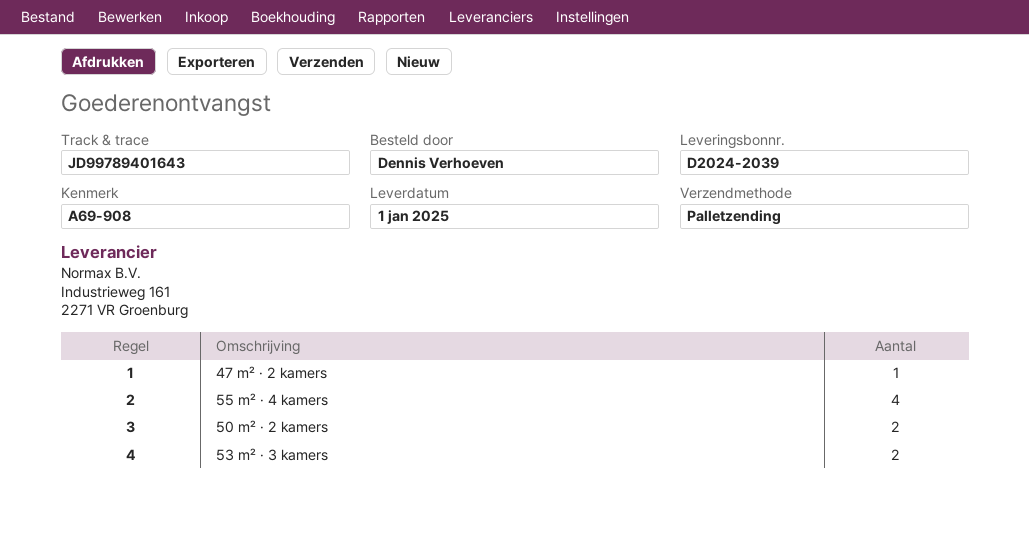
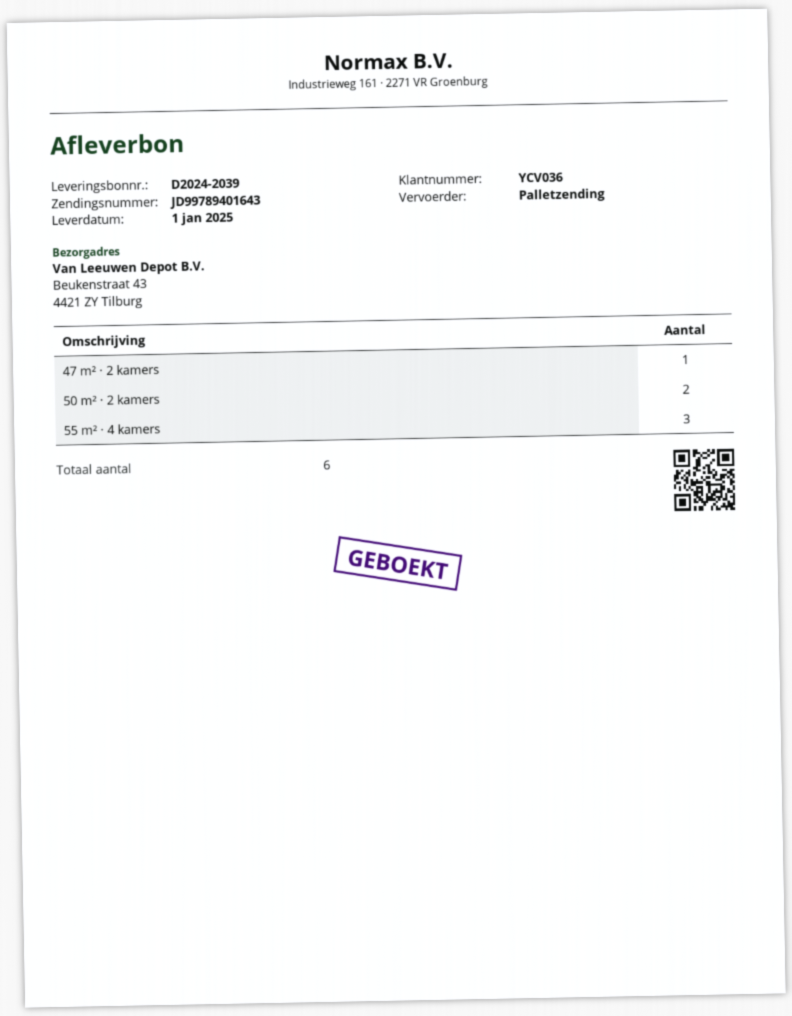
55 m² · 4 kamers: 4 -> 3
53 m² · 3 kamers: 2 -> none

